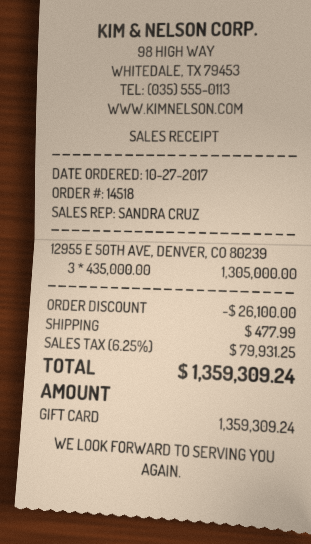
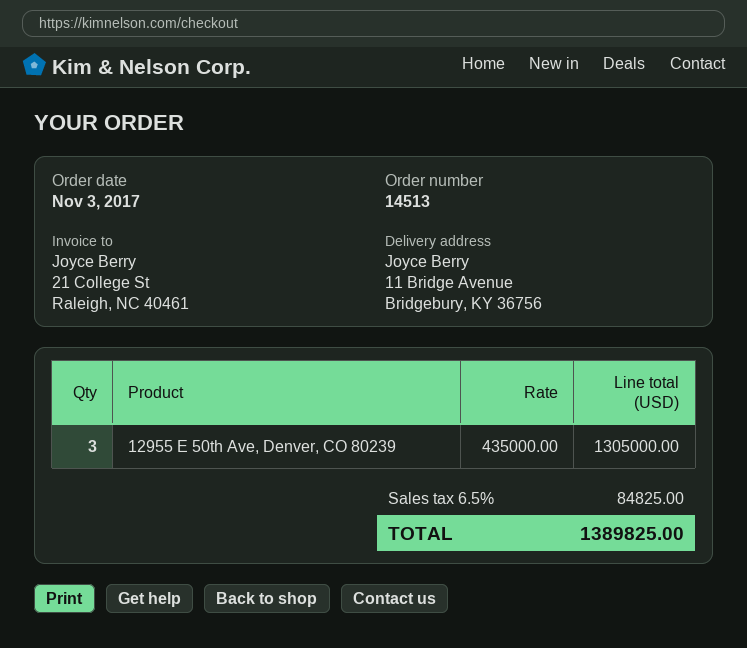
order number: 14518 -> 14513
order date: 2017-10-27 -> 2017-11-03
discount: 26100.00 -> none
shipping: 477.99 -> none
tax: 6.25% = 79931.25 -> 6.5% = 84825.00
total: 1359309.24 -> 1389825.00

